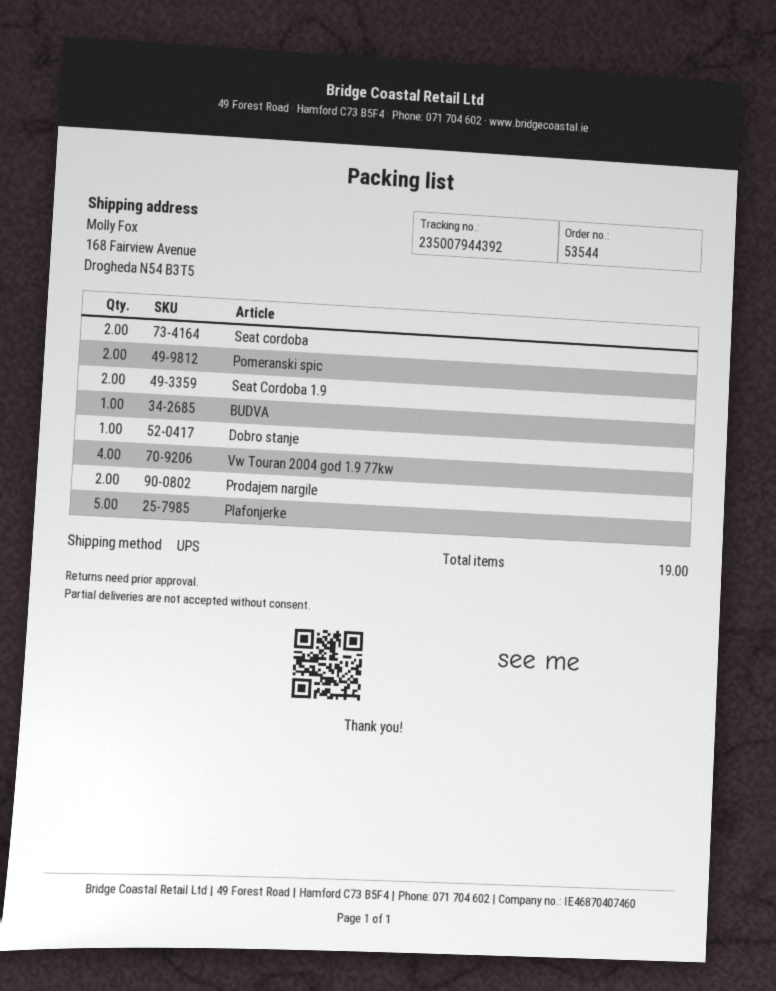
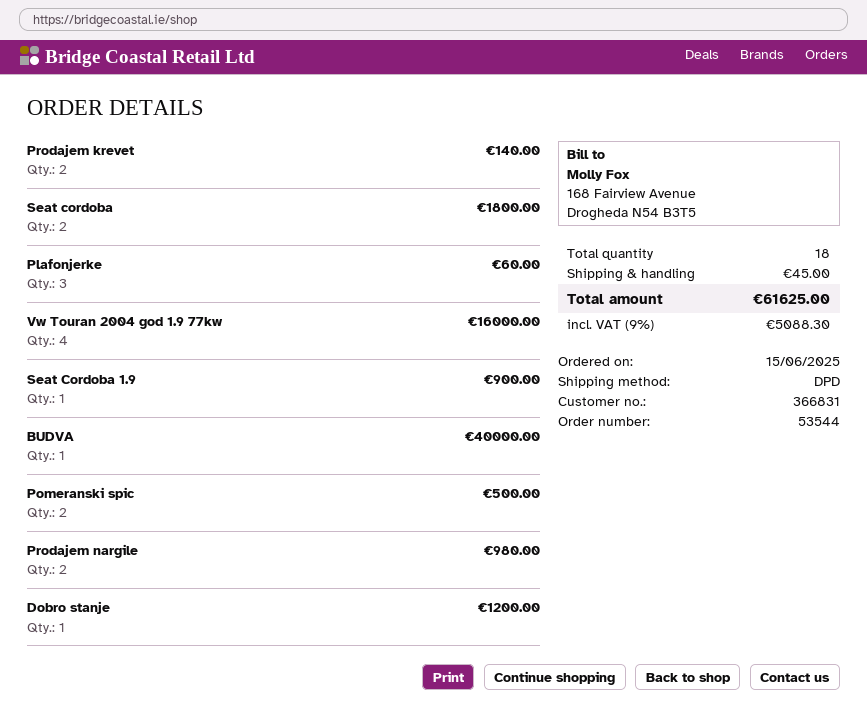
shipping method: UPS -> DPD
Seat Cordoba 1.9: 2 -> 1
Plafonjerke: 5 -> 3
Prodajem krevet: none -> 2
total quantity: 19 -> 18

